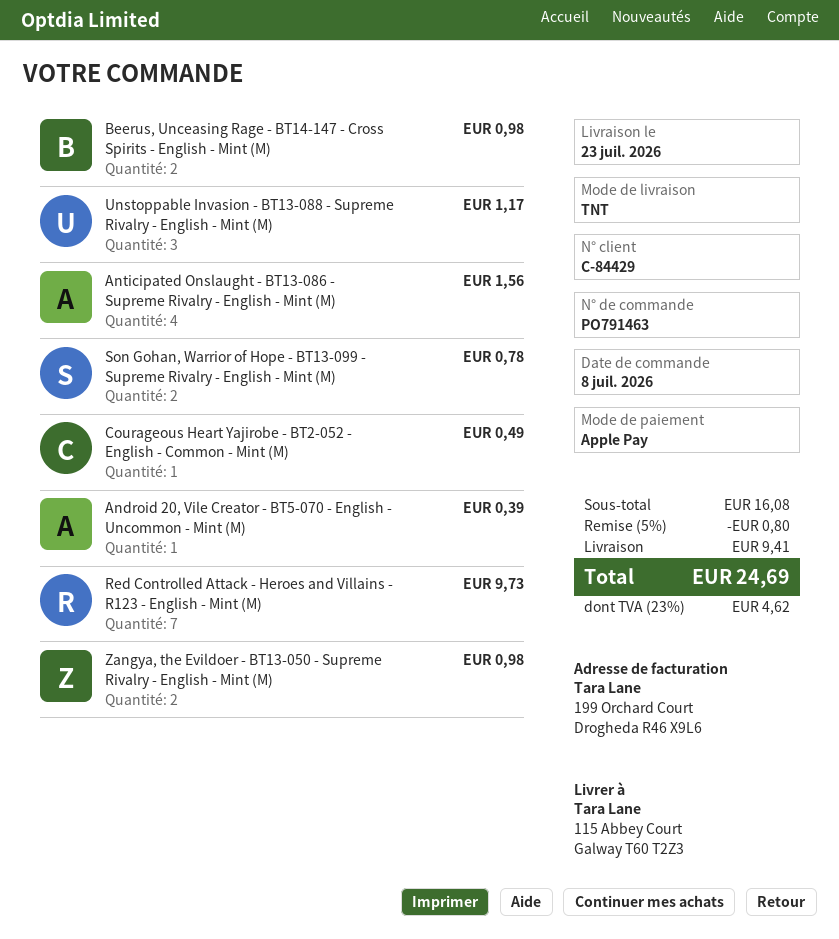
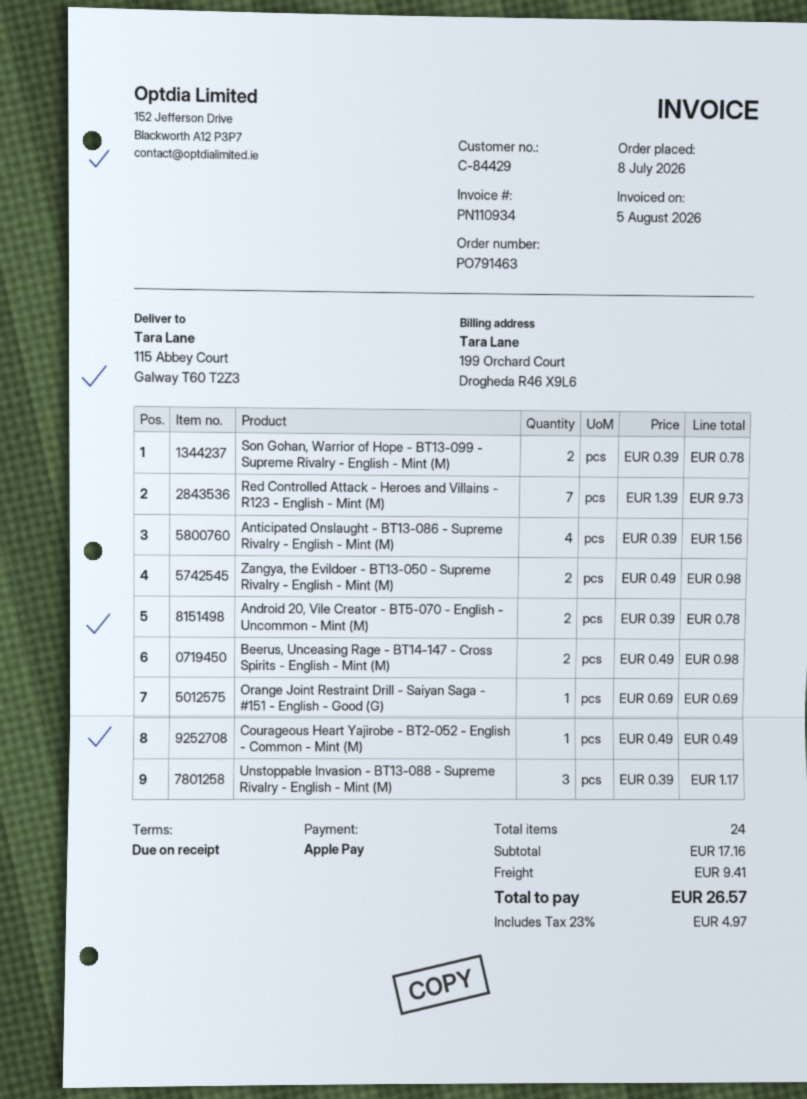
Android 20, Vile Creator - BT5-070 - English - Uncommon - Mint (M): 1 for 0.39 -> 2 for 0.78
Orange Joint Restraint Drill - Saiyan Saga - #151 - English - Good (G): none -> 1 for 0.69
subtotal: 16.08 -> 17.16
discount: 5% = 0.80 -> none
tax: 23% = 4.62 -> 23% = 4.97
total: 24.69 -> 26.57

